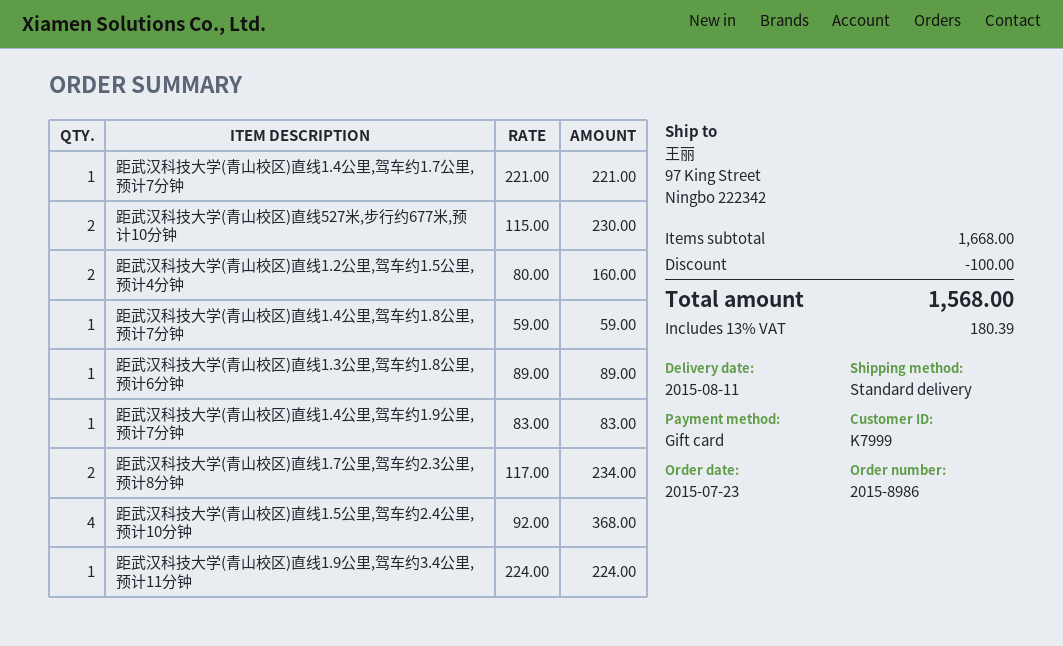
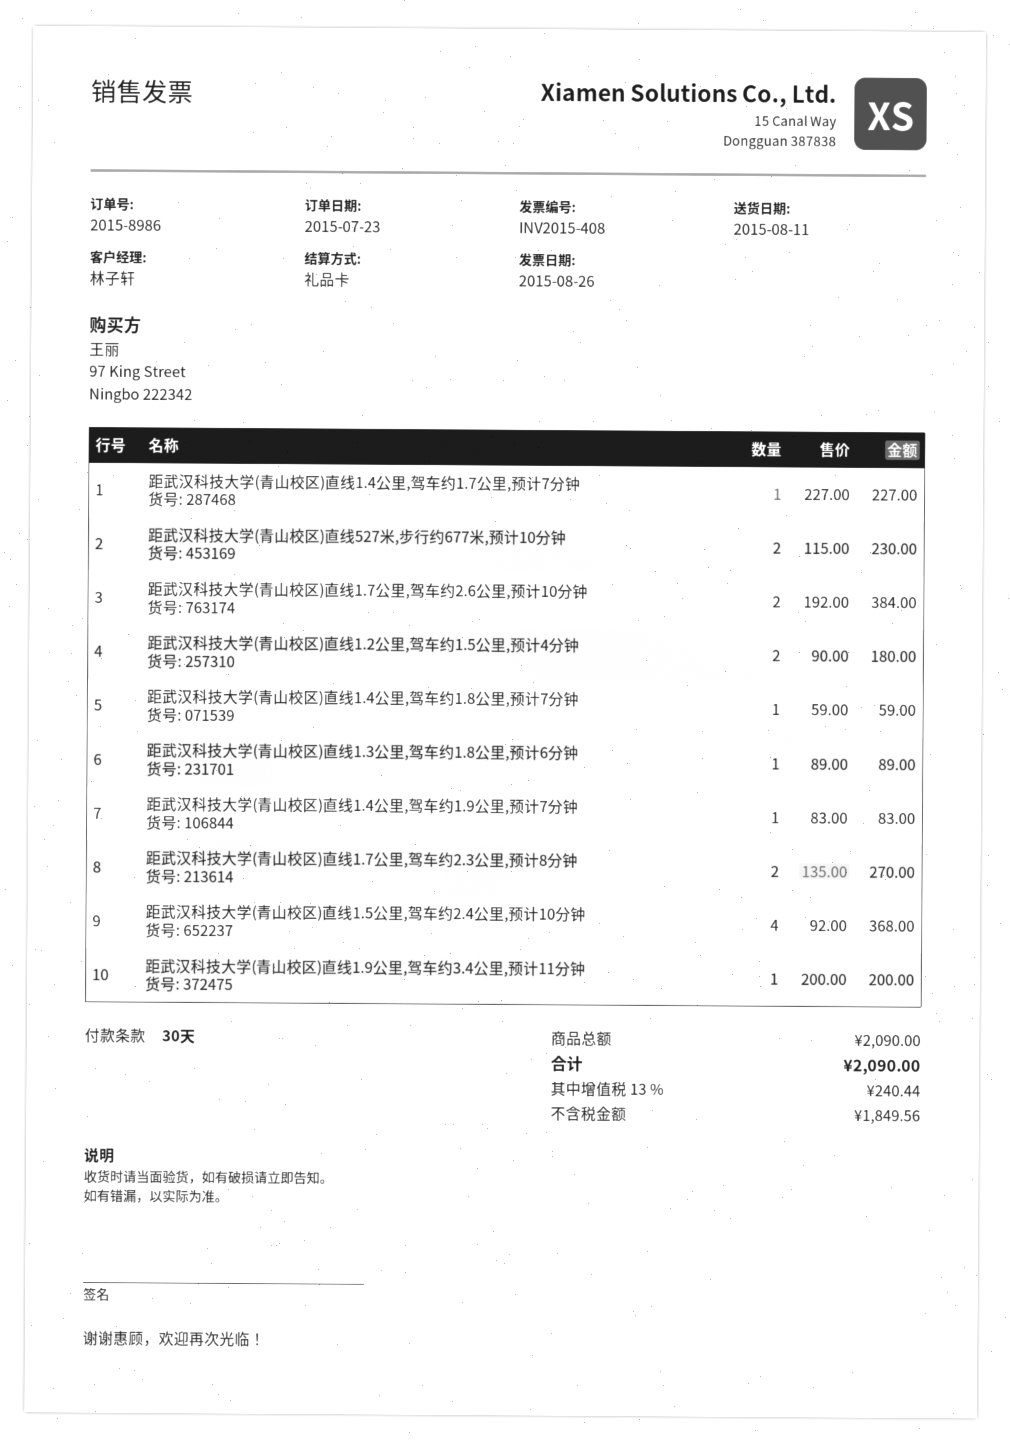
距武汉科技大学(青山校区)直线1.4公里,驾车约1.7公里,预计7分钟: 1 x 221.00 = 221.00 -> 1 x 227.00 = 227.00
距武汉科技大学(青山校区)直线1.2公里,驾车约1.5公里,预计4分钟: 2 x 80.00 = 160.00 -> 2 x 90.00 = 180.00
距武汉科技大学(青山校区)直线1.7公里,驾车约2.3公里,预计8分钟: 2 x 117.00 = 234.00 -> 2 x 135.00 = 270.00
距武汉科技大学(青山校区)直线1.9公里,驾车约3.4公里,预计11分钟: 1 x 224.00 = 224.00 -> 1 x 200.00 = 200.00
距武汉科技大学(青山校区)直线1.7公里,驾车约2.6公里,预计10分钟: none -> 2 x 192.00 = 384.00
subtotal: 1668.00 -> 2090.00
discount: 100.00 -> none
tax: 13% = 180.39 -> 13% = 240.44
total: 1568.00 -> 2090.00

